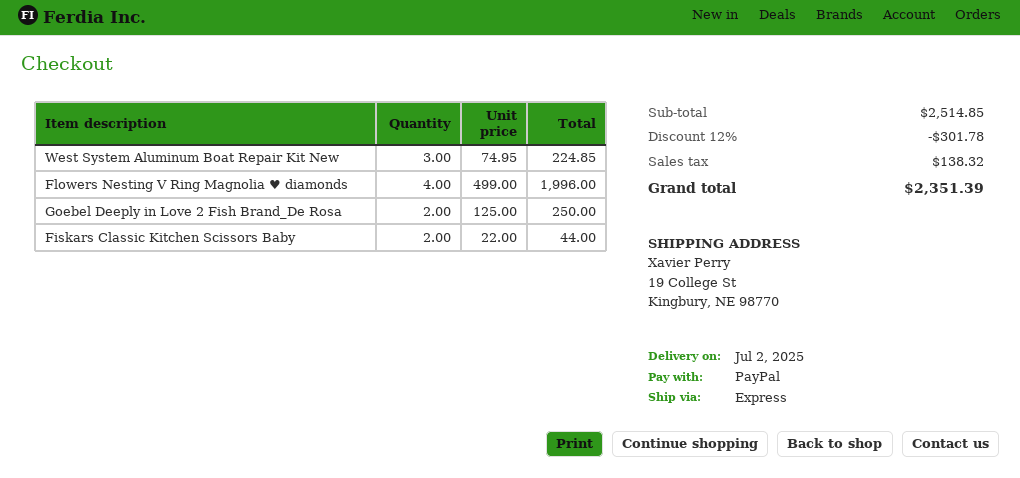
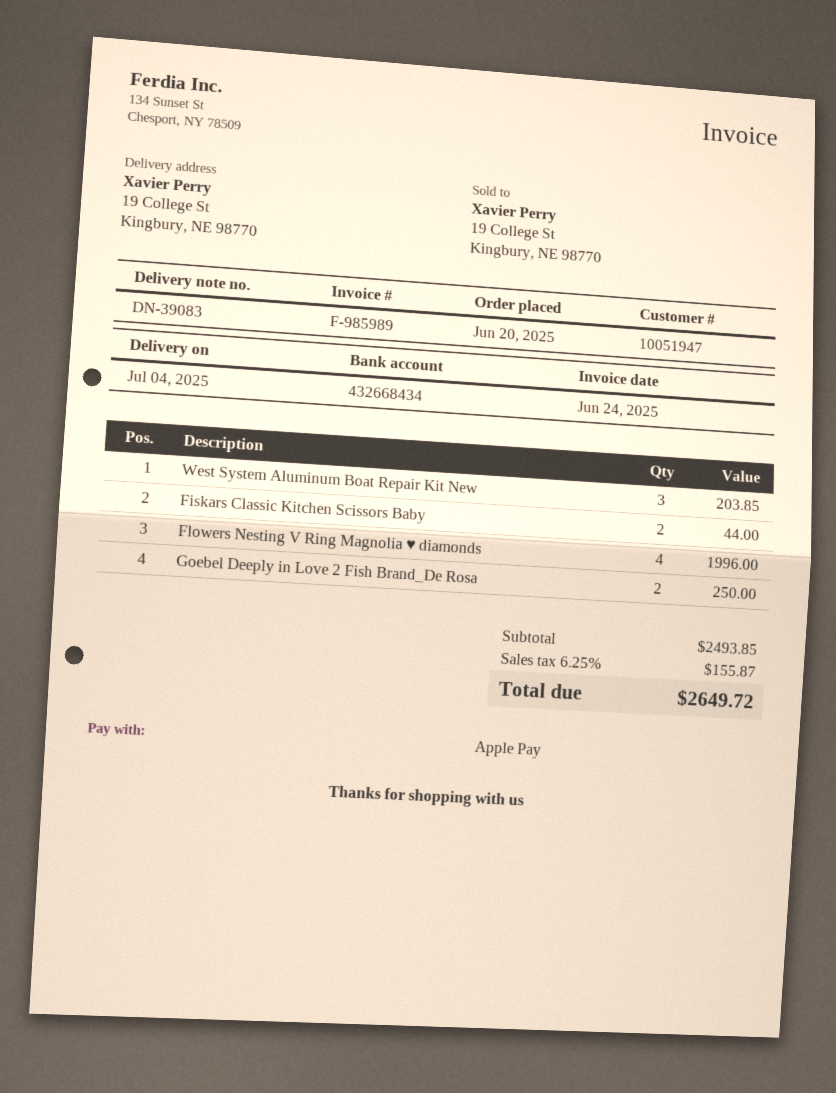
delivery date: 2025-07-02 -> 2025-07-04
payment method: PayPal -> Apple Pay
West System Aluminum Boat Repair Kit New: 3 for 224.85 -> 3 for 203.85
subtotal: 2514.85 -> 2493.85
discount: 12% = 301.78 -> none
tax: 138.32 -> 155.87
total: 2351.39 -> 2649.72

